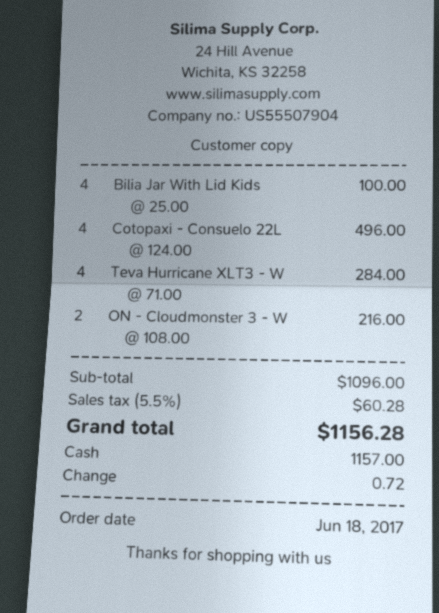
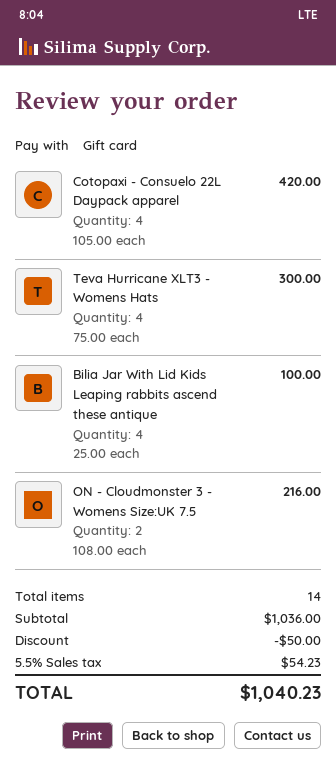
payment method: cash -> gift card
Cotopaxi - Consuelo 22L: 4 x 124.00 = 496.00 -> 4 x 105.00 = 420.00
Teva Hurricane XLT3 - W: 4 x 71.00 = 284.00 -> 4 x 75.00 = 300.00
subtotal: 1096.00 -> 1036.00
discount: none -> 50.00
tax: 5.5% = 60.28 -> 5.5% = 54.23
total: 1156.28 -> 1040.23

